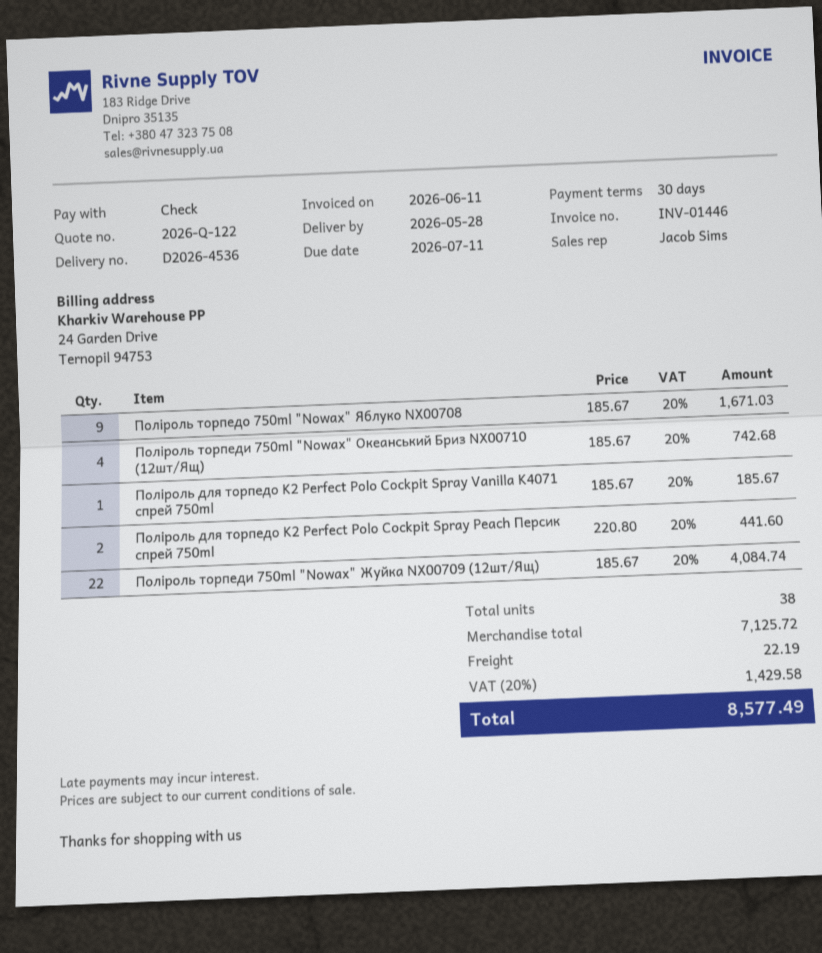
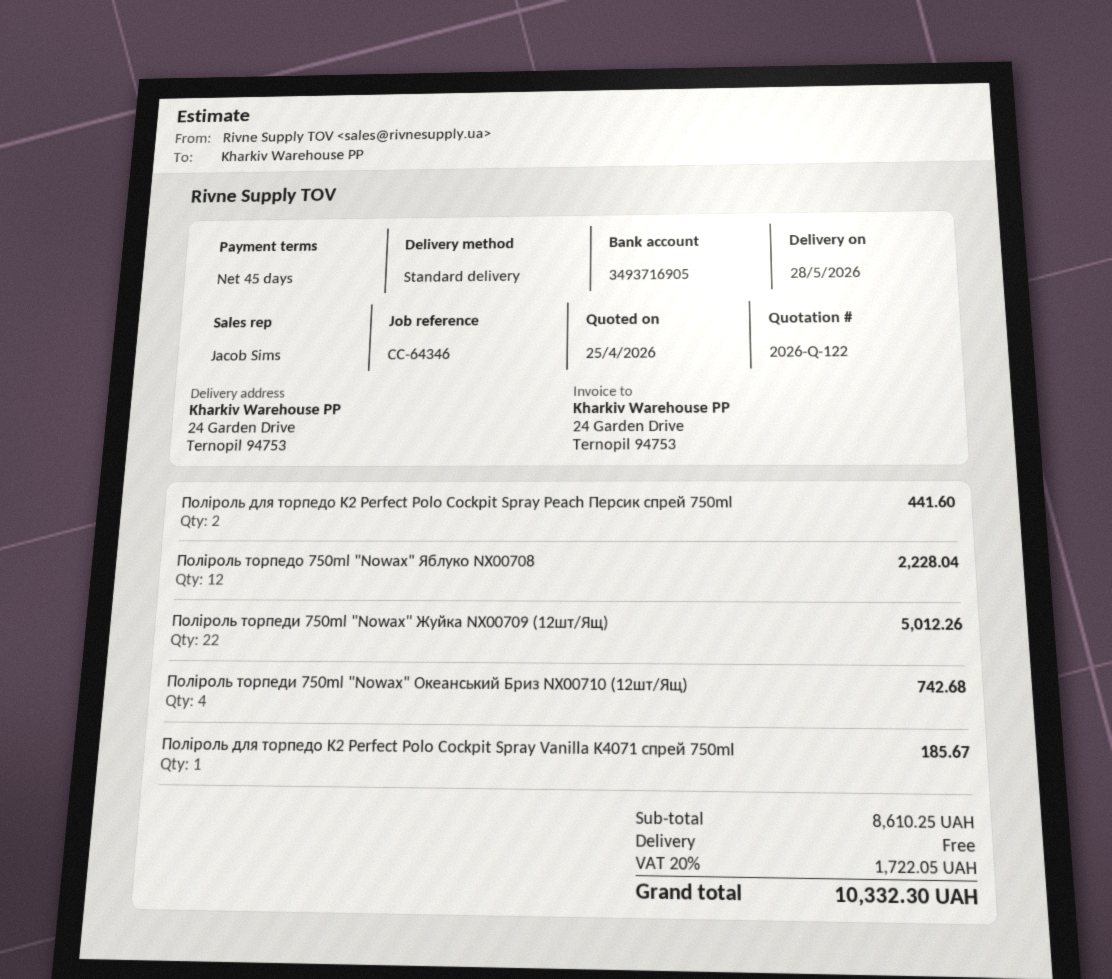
payment terms: 30 days -> 45 days
Поліроль торпедо 750ml "Nowax" Яблуко NX00708: 9 for 1671.03 -> 12 for 2228.04
Поліроль торпеди 750ml "Nowax" Жуйка NX00709 (12шт/Ящ): 22 for 4084.74 -> 22 for 5012.26
subtotal: 7125.72 -> 8610.25
shipping: 22.19 -> 0.00
tax: 20% = 1429.58 -> 20% = 1722.05
total: 8577.49 -> 10332.30

